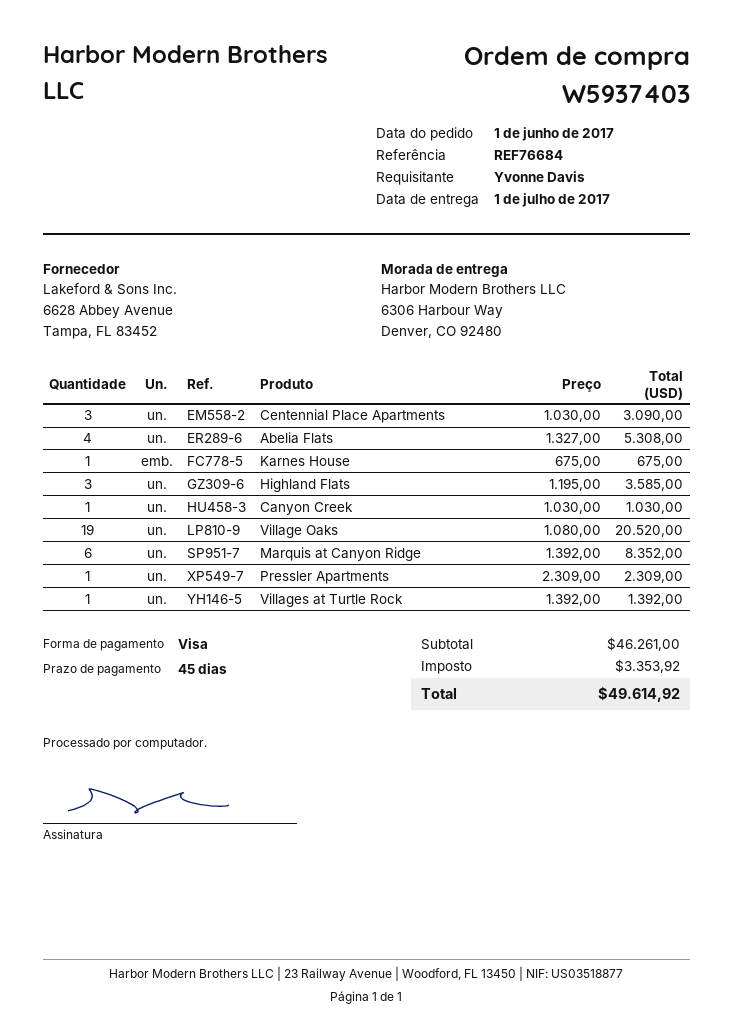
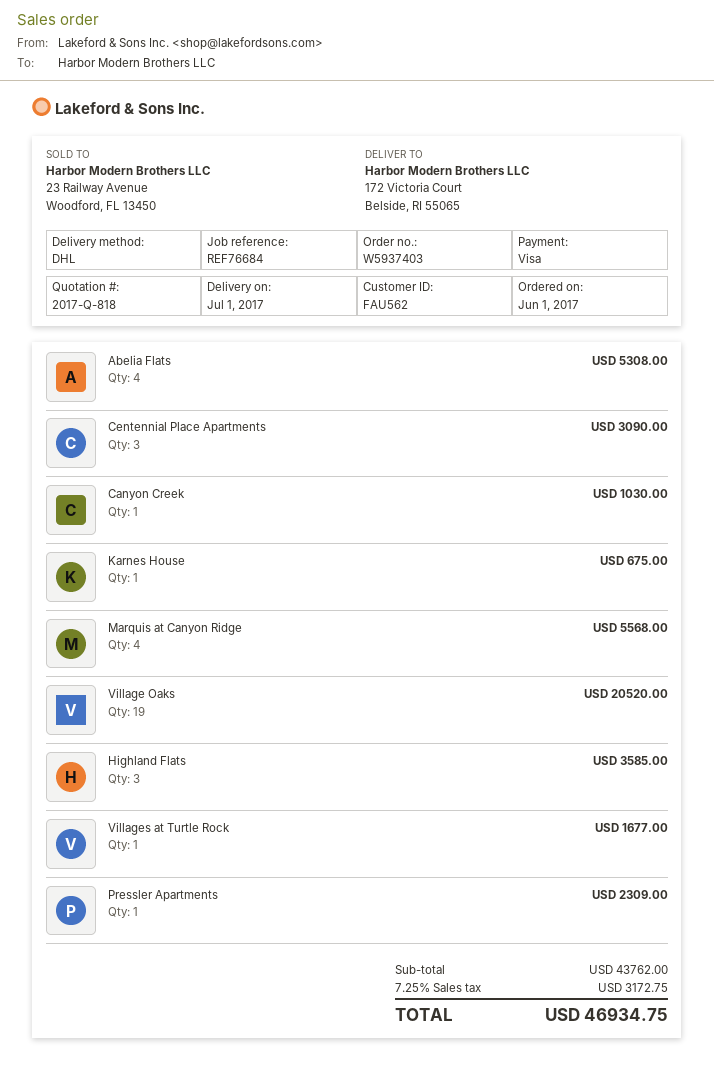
ship to: 6306 Harbour Way, Denver, CO 92480 -> 172 Victoria Court, Belside, RI 55065
Marquis at Canyon Ridge: 6 for 8352.00 -> 4 for 5568.00
Villages at Turtle Rock: 1 for 1392.00 -> 1 for 1677.00
subtotal: 46261.00 -> 43762.00
tax: 3353.92 -> 3172.75
total: 49614.92 -> 46934.75

